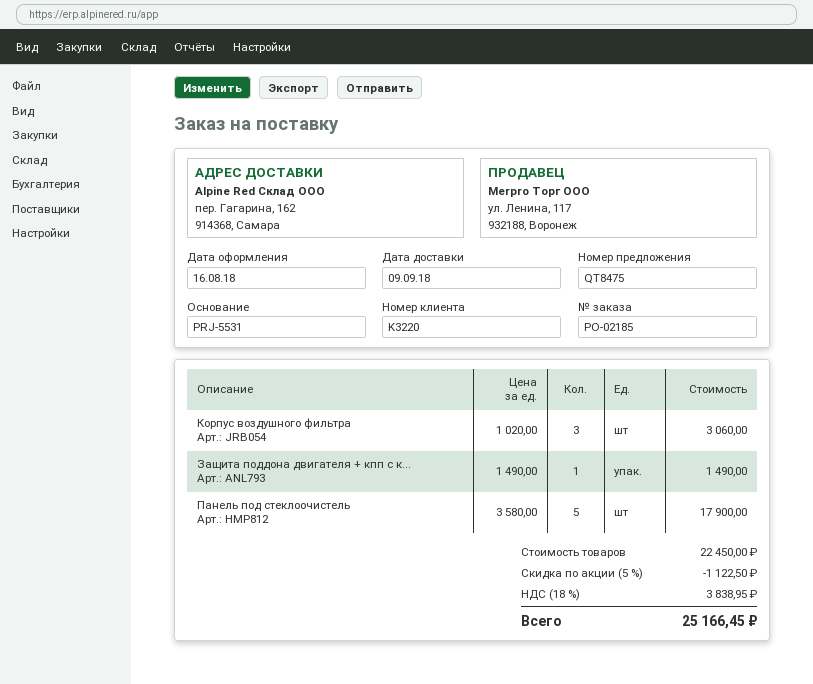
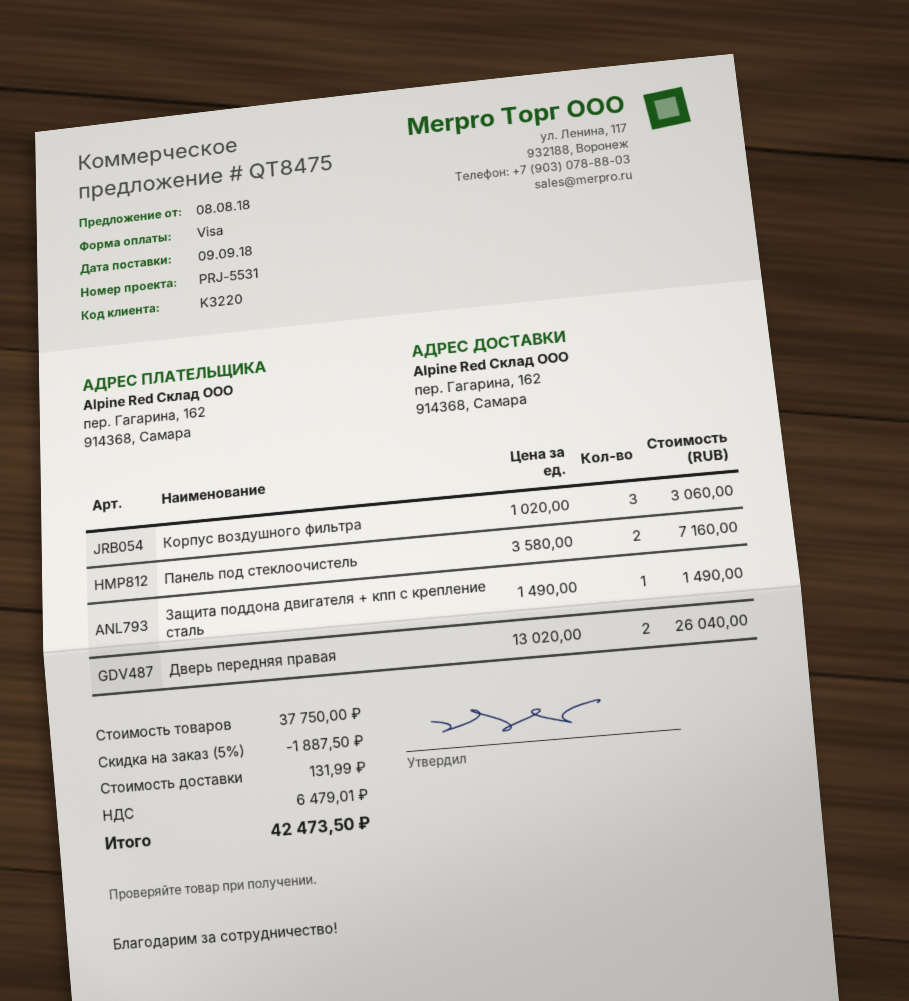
Панель под стеклоочистель: 5 x 3580.00 = 17900.00 -> 2 x 3580.00 = 7160.00
Дверь передняя правая: none -> 2 x 13020.00 = 26040.00
subtotal: 22450.00 -> 37750.00
discount: 5% = 1122.50 -> 5% = 1887.50
shipping: none -> 131.99
tax: 3838.95 -> 6479.01
total: 25166.45 -> 42473.50

